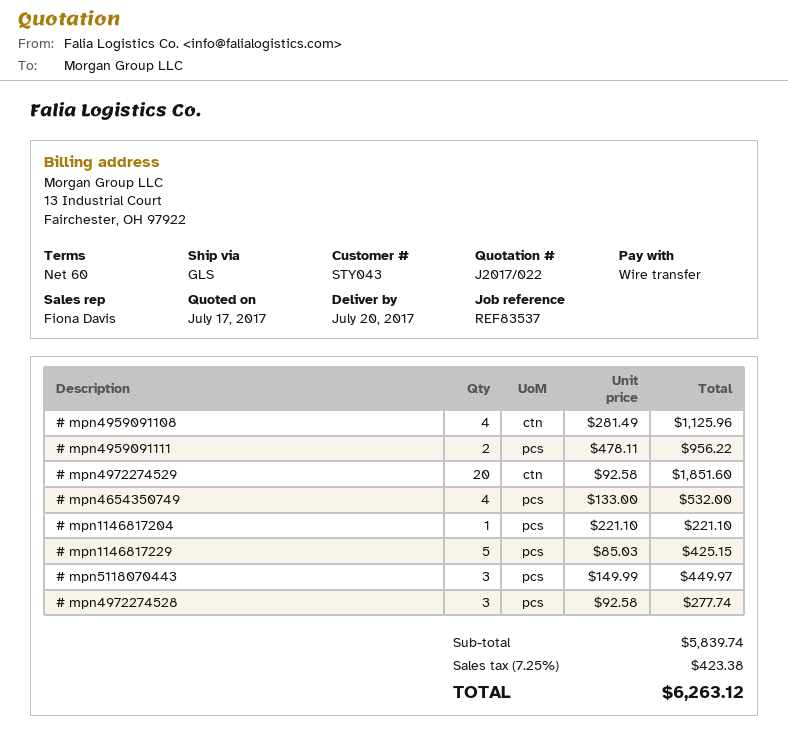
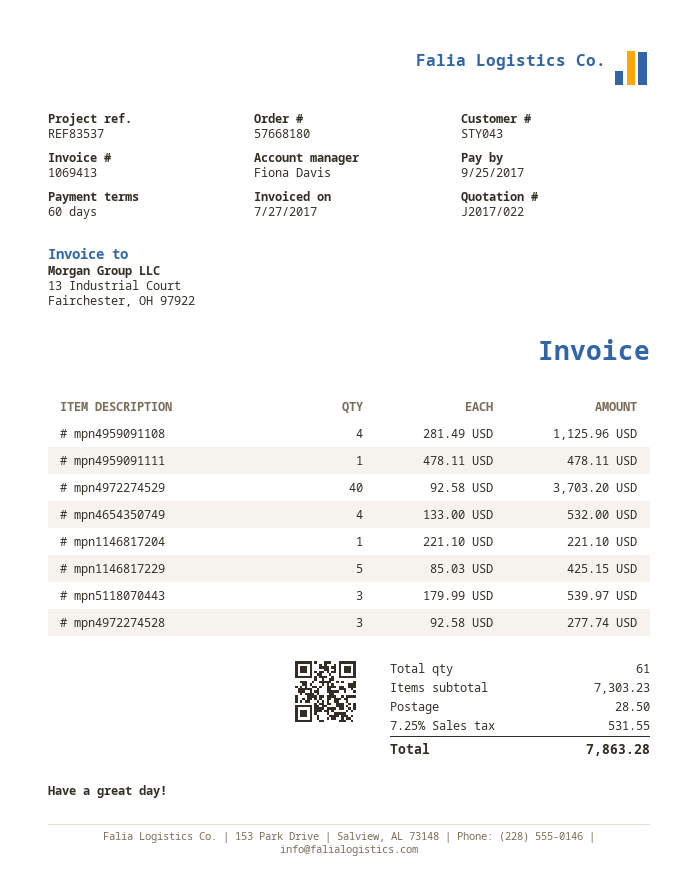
# mpn4959091111: 2 x 478.11 = 956.22 -> 1 x 478.11 = 478.11
# mpn4972274529: 20 x 92.58 = 1851.60 -> 40 x 92.58 = 3703.20
# mpn5118070443: 3 x 149.99 = 449.97 -> 3 x 179.99 = 539.97
subtotal: 5839.74 -> 7303.23
shipping: none -> 28.50
tax: 7.25% = 423.38 -> 7.25% = 531.55
total: 6263.12 -> 7863.28

